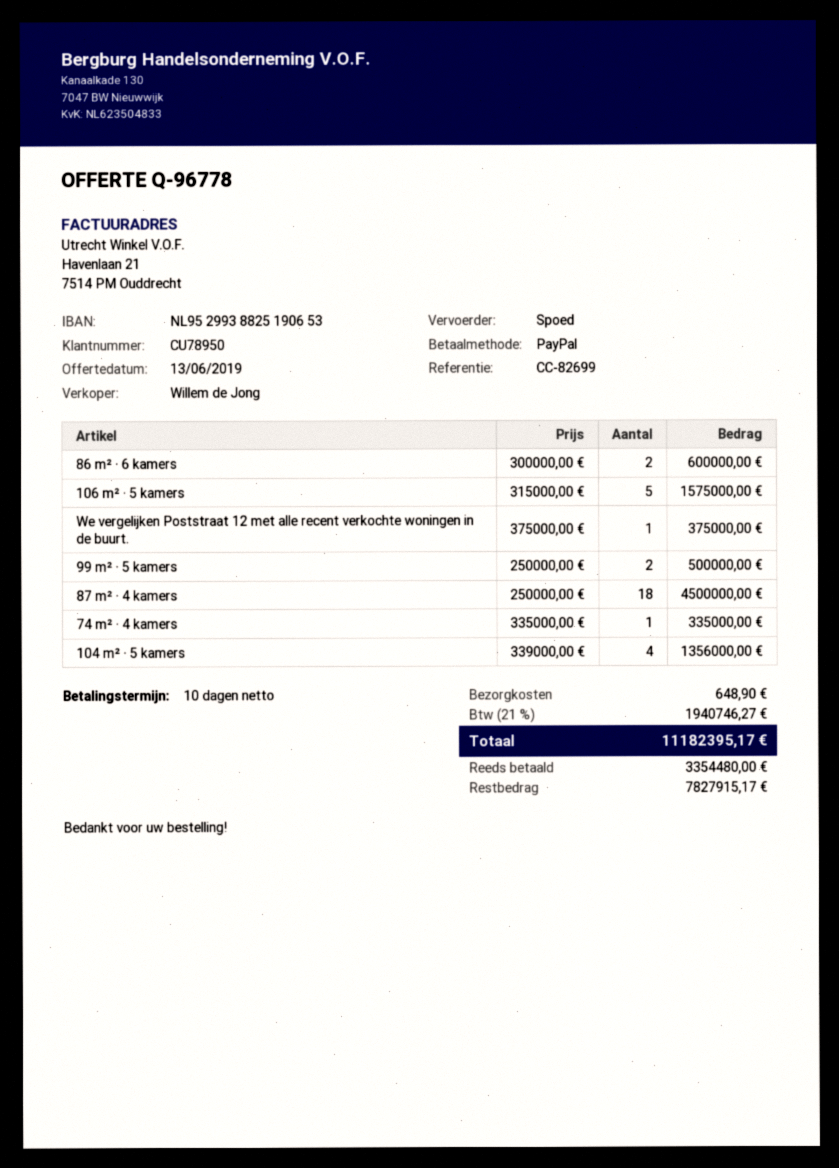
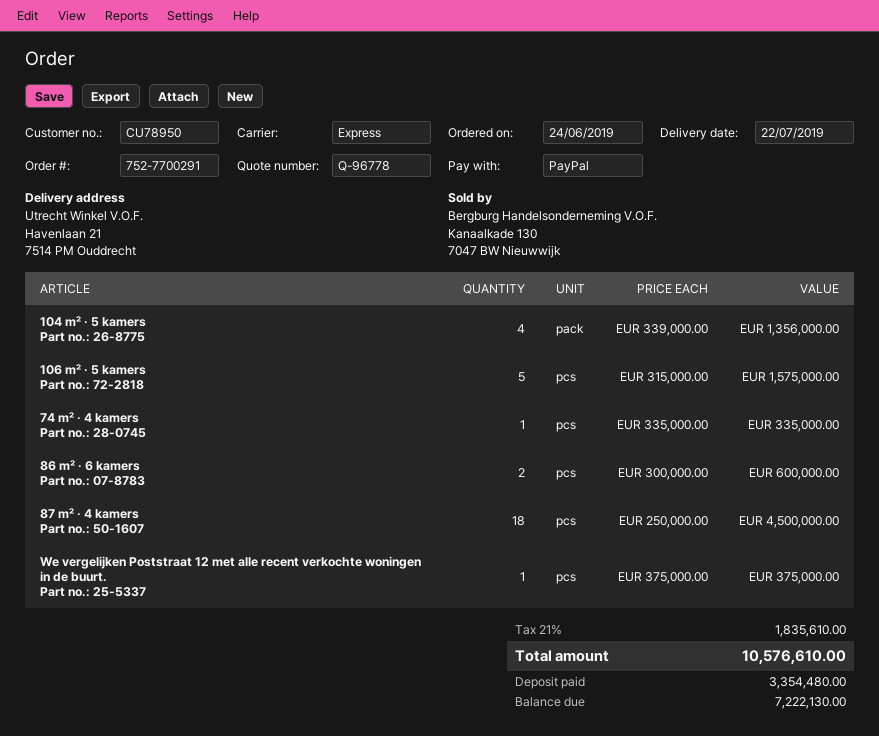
99 m² · 5 kamers: 2 x 250000.00 = 500000.00 -> none
shipping: 648.90 -> none
tax: 21% = 1940746.27 -> 21% = 1835610.00
total: 11182395.17 -> 10576610.00
balance: 7827915.17 -> 7222130.00

